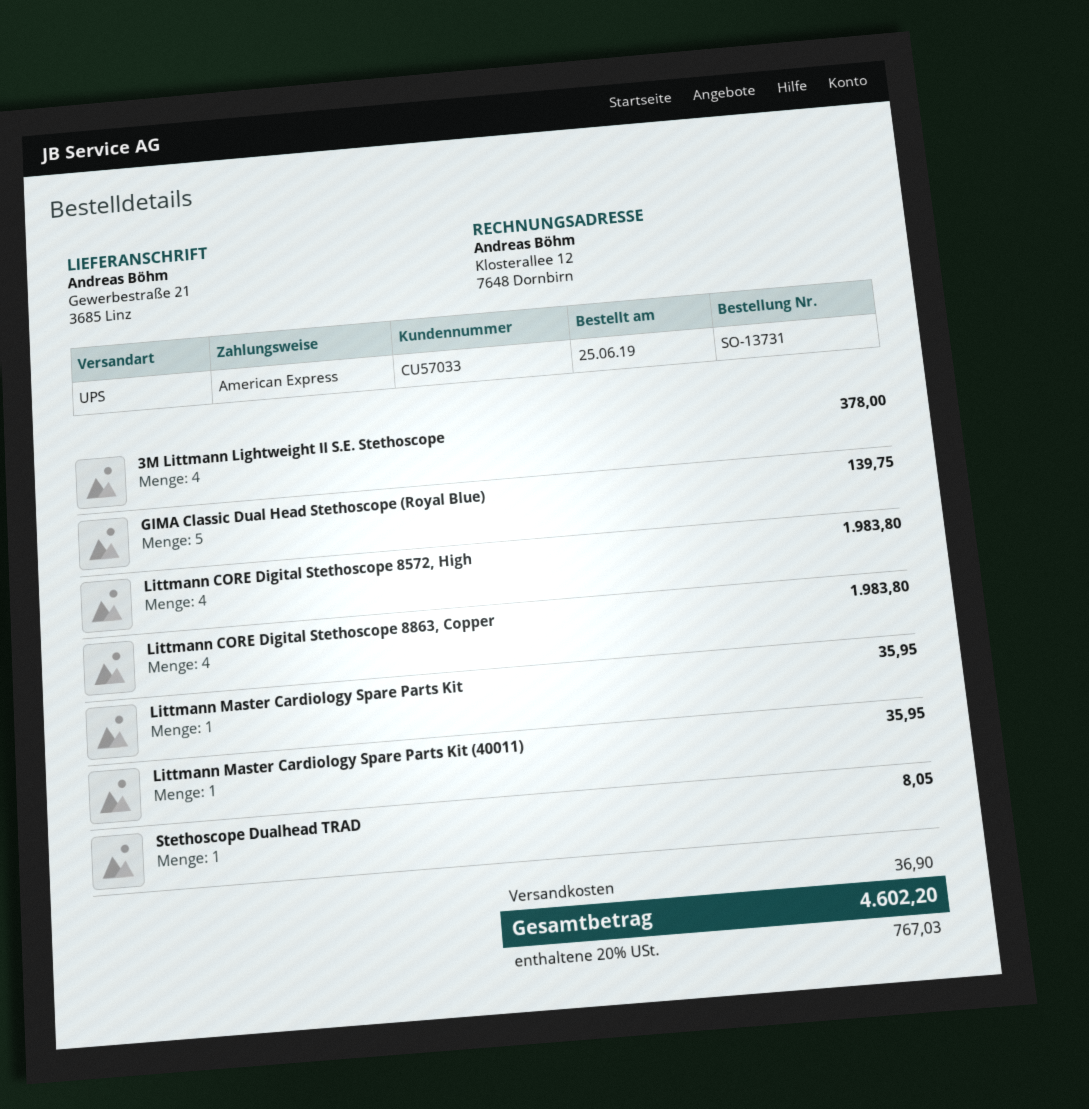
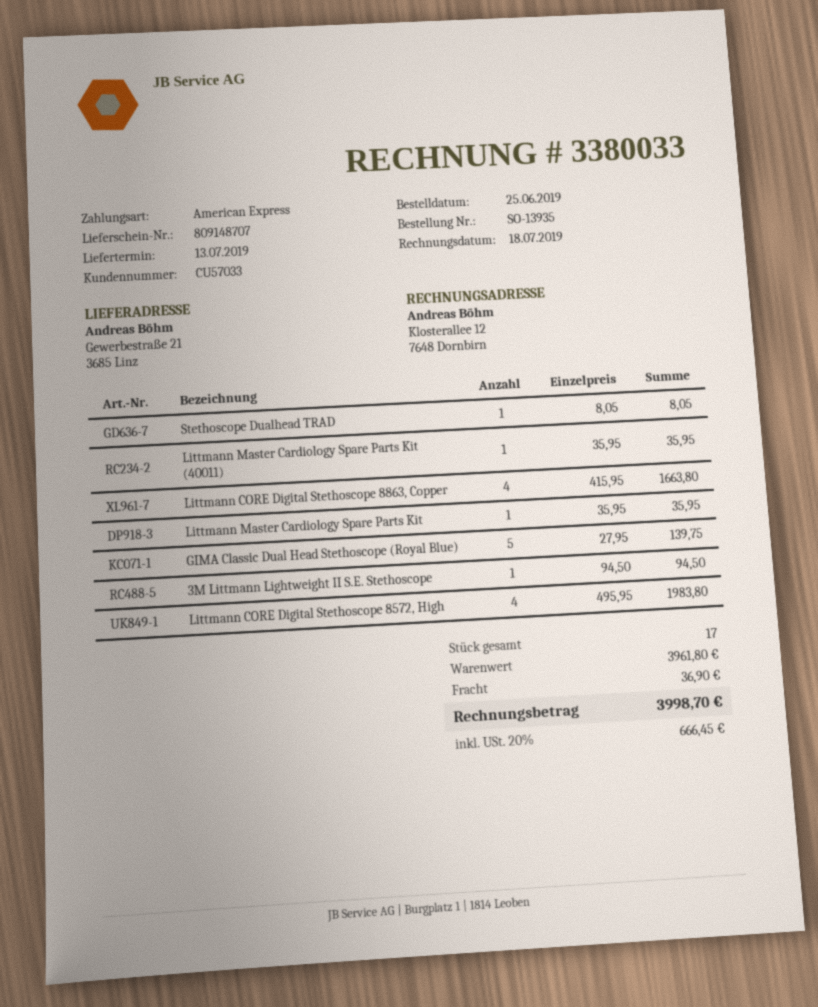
order number: SO-13731 -> SO-13935
3M Littmann Lightweight II S.E. Stethoscope: 4 for 378.00 -> 1 for 94.50
Littmann CORE Digital Stethoscope 8863, Copper: 4 for 1983.80 -> 4 for 1663.80
tax: 20% = 767.03 -> 20% = 666.45
total: 4602.20 -> 3998.70

